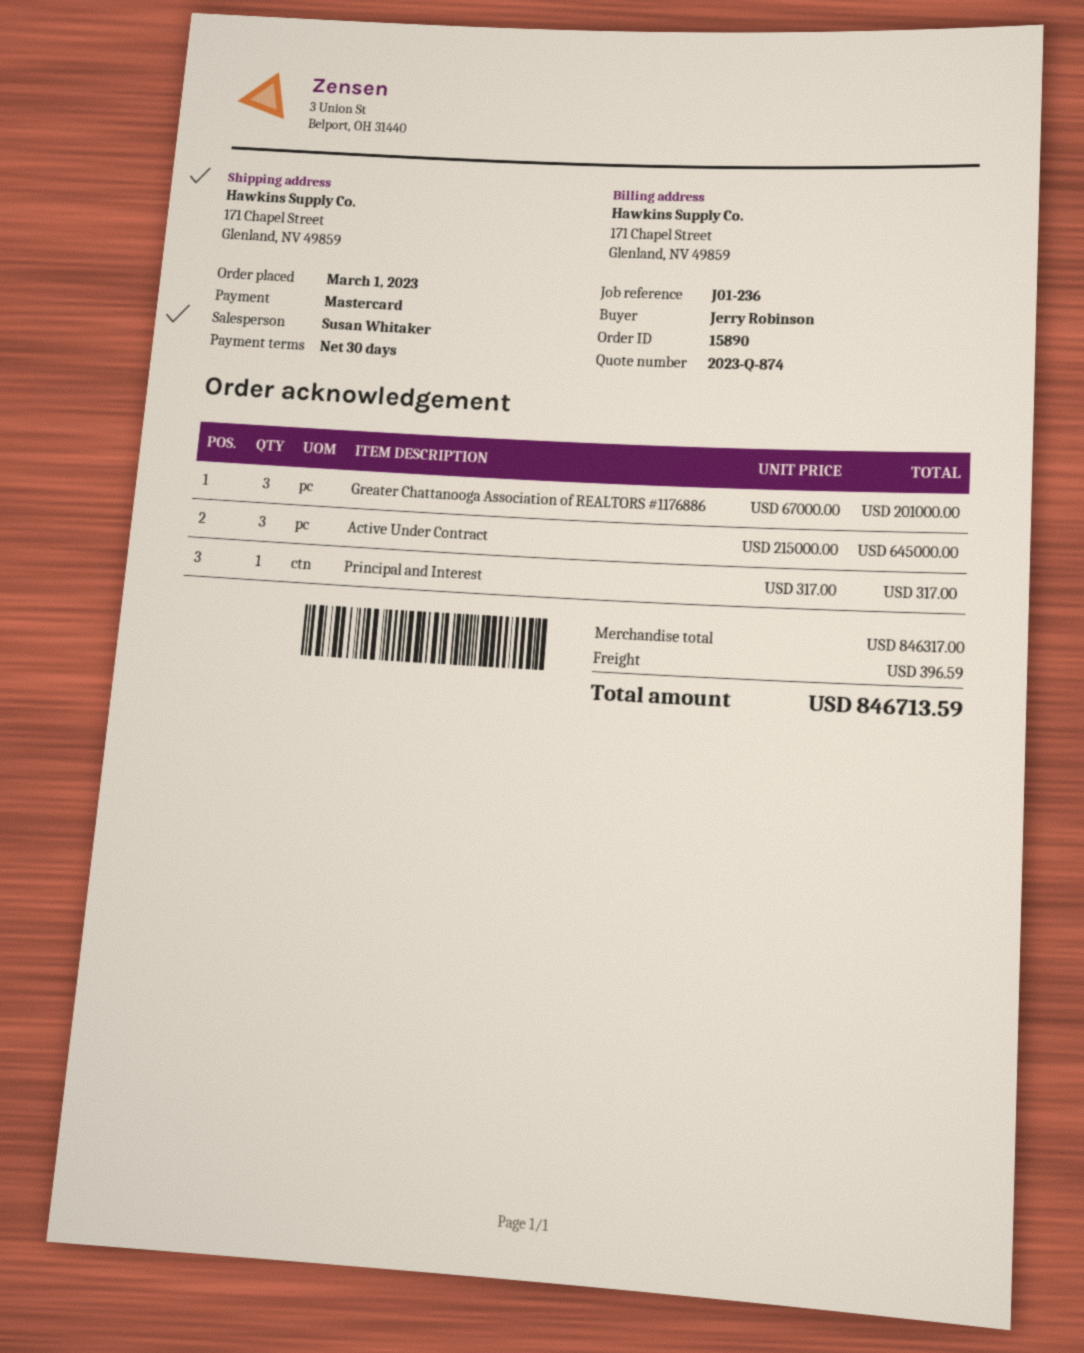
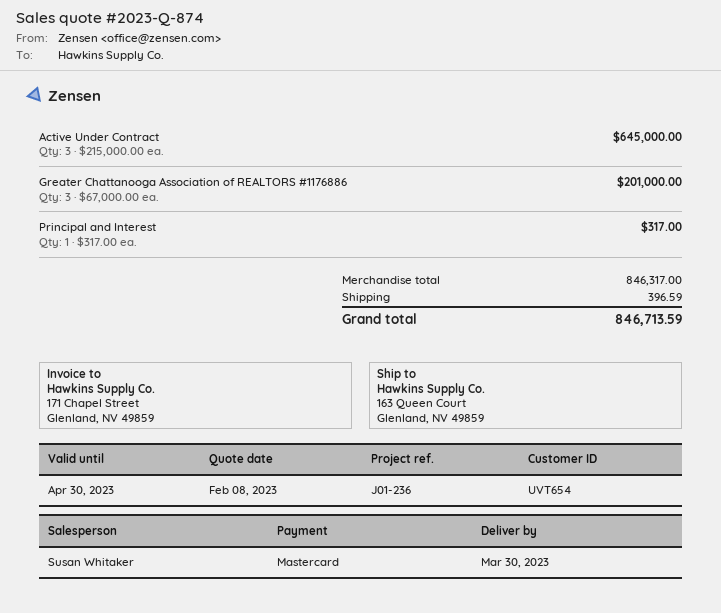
ship to: 171 Chapel Street, Glenland, NV 49859 -> 163 Queen Court, Glenland, NV 49859

